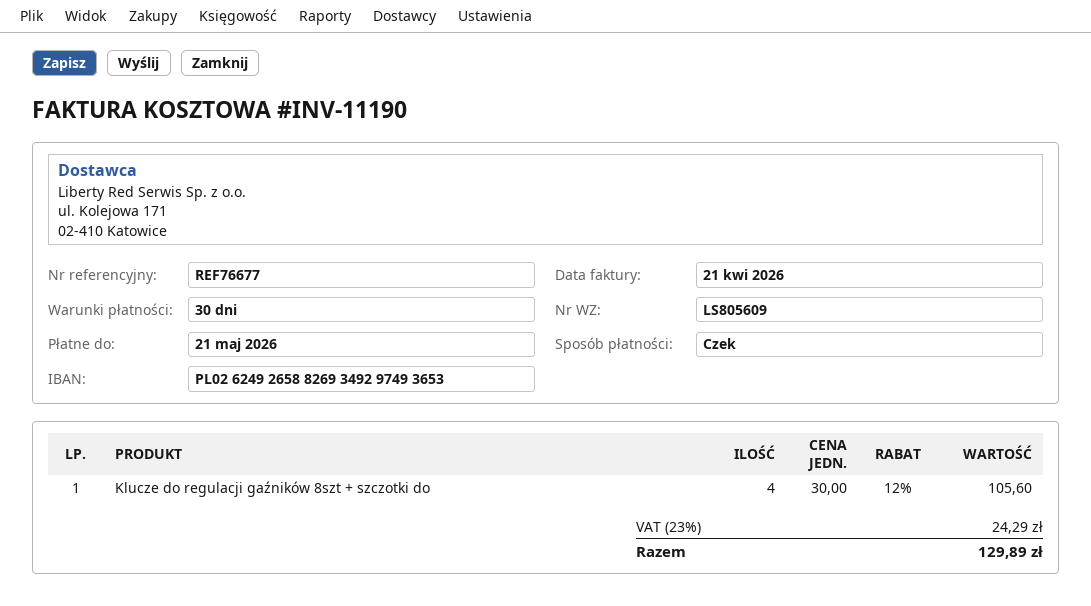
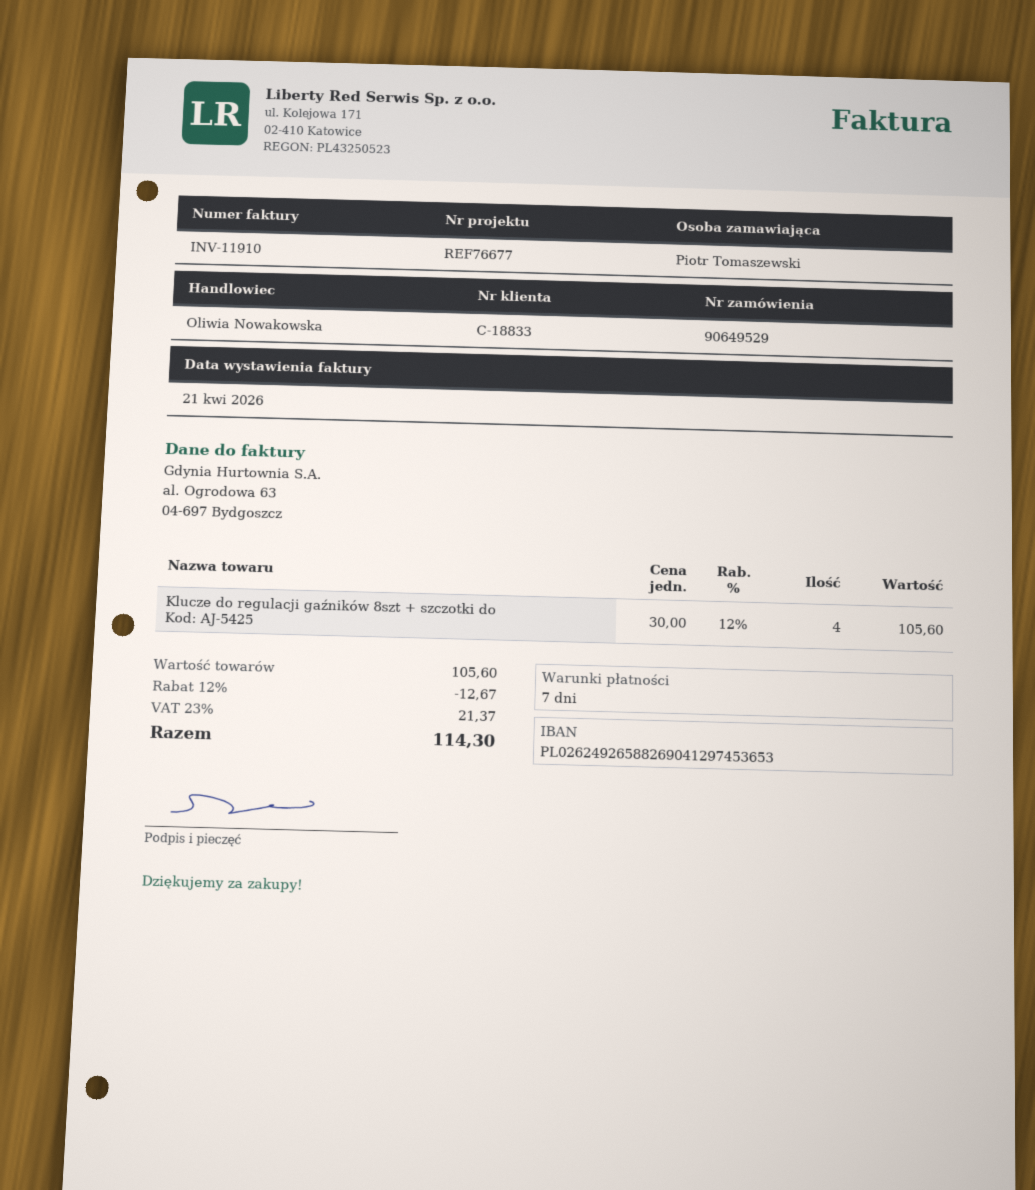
invoice number: INV-11190 -> INV-11910
payment terms: 30 days -> 7 days
bank account: PL02624926588269349297493653 -> PL02624926588269041297453653
discount: none -> 12% = 12.67
tax: 23% = 24.29 -> 23% = 21.37
total: 129.89 -> 114.30

